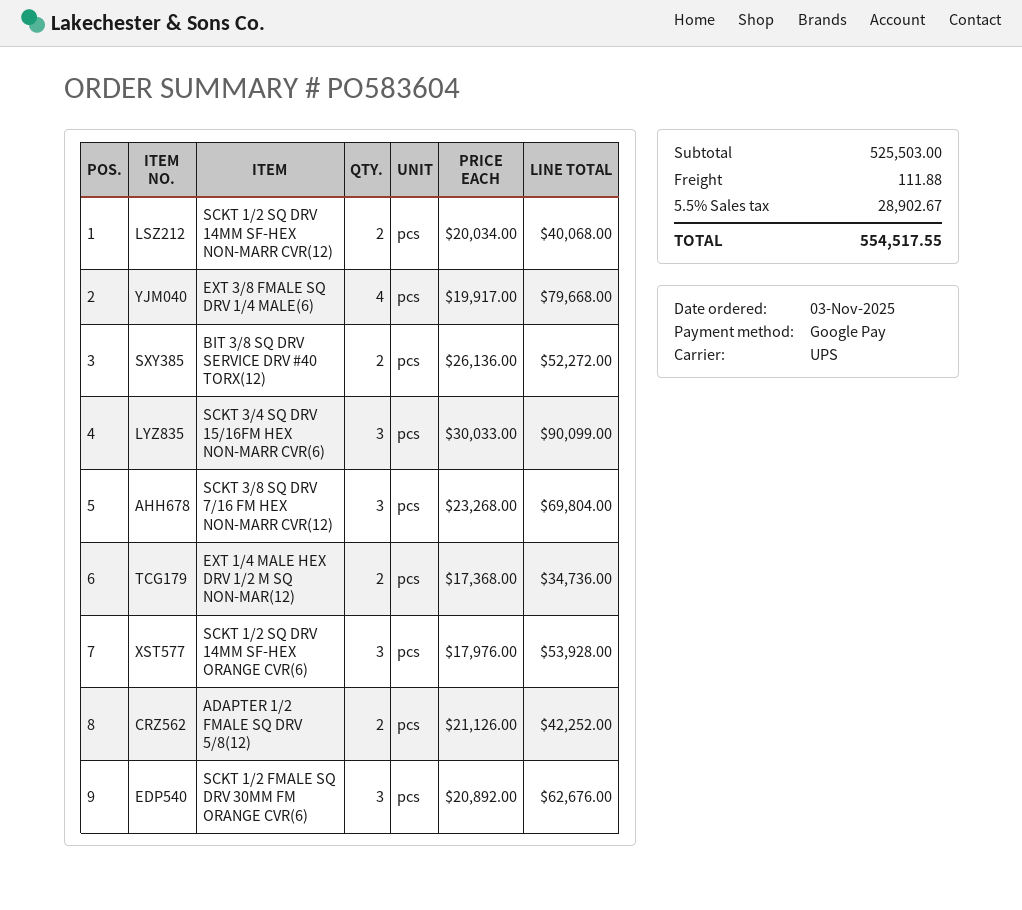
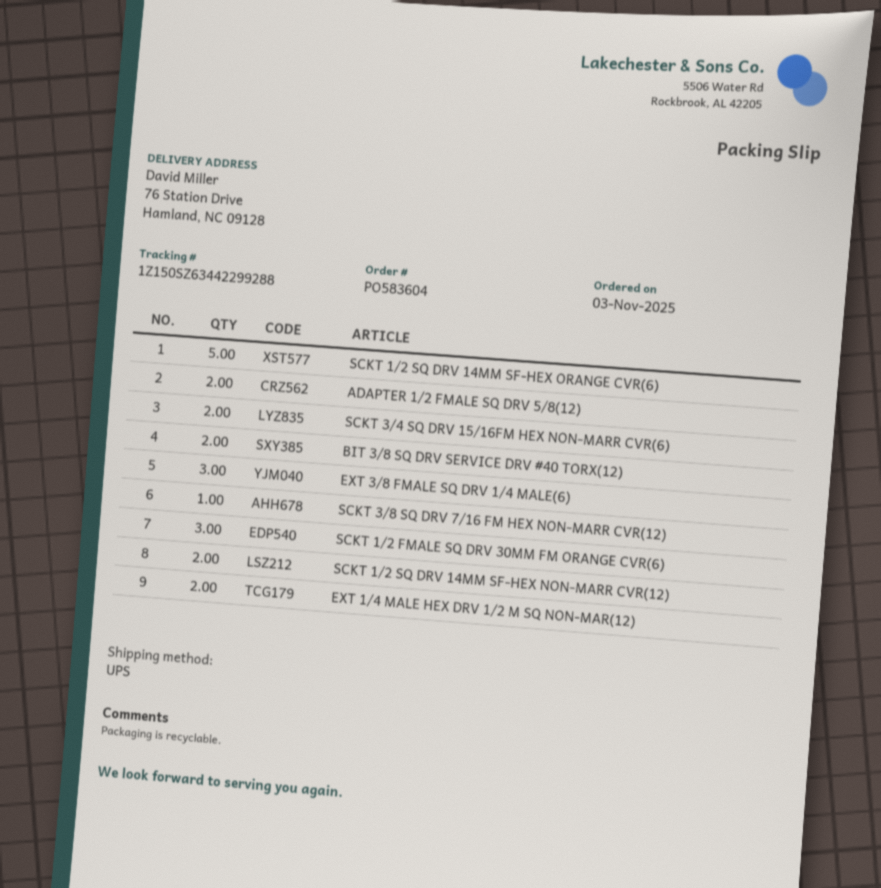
EXT 3/8 FMALE SQ DRV 1/4 MALE(6): 4 -> 3
SCKT 3/4 SQ DRV 15/16FM HEX NON-MARR CVR(6): 3 -> 2
SCKT 3/8 SQ DRV 7/16 FM HEX NON-MARR CVR(12): 3 -> 1
SCKT 1/2 SQ DRV 14MM SF-HEX ORANGE CVR(6): 3 -> 5

